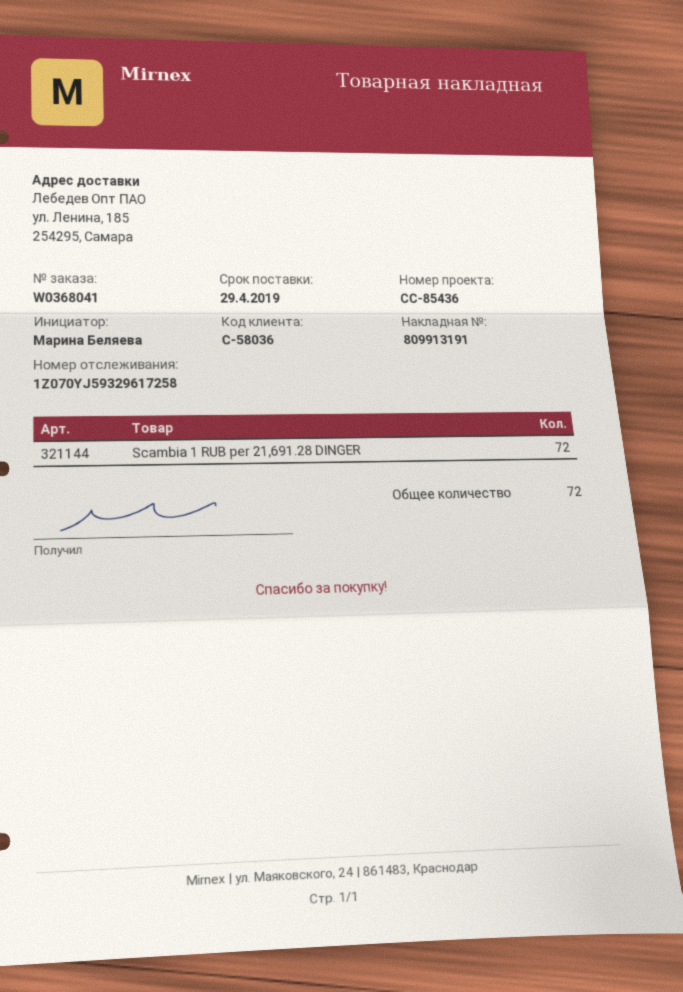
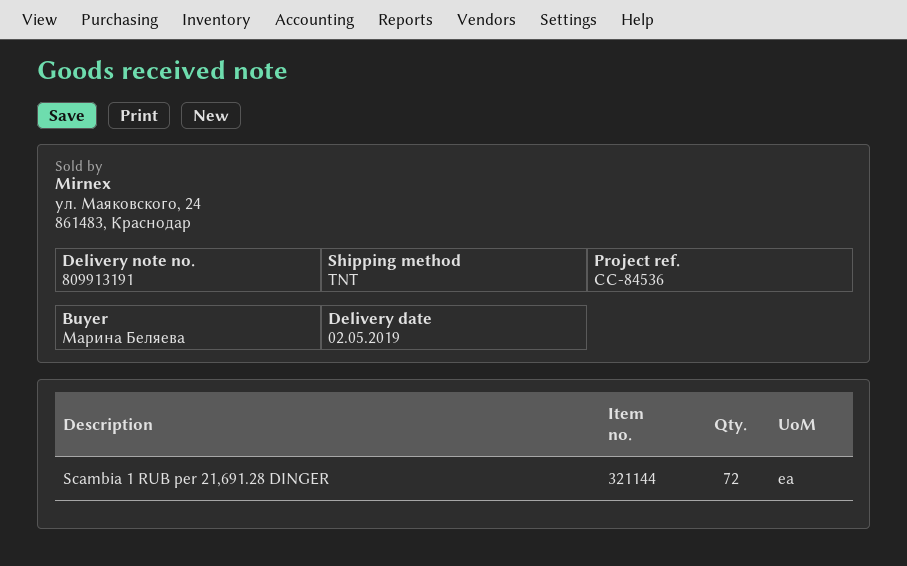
delivery date: 2019-04-29 -> 2019-05-02
reference: CC-85436 -> CC-84536

